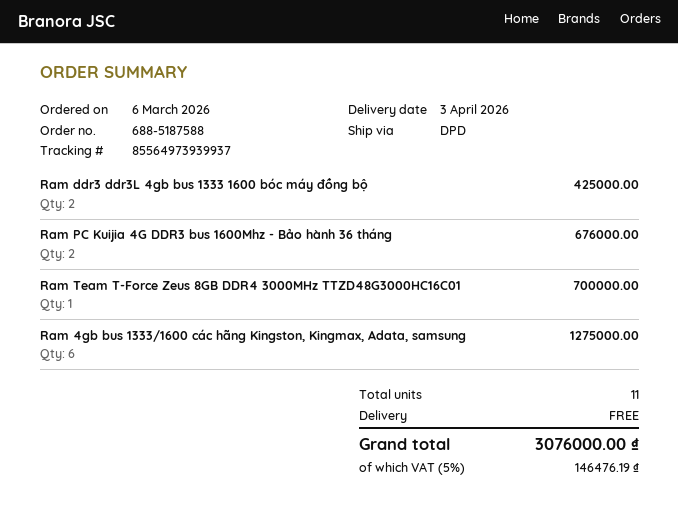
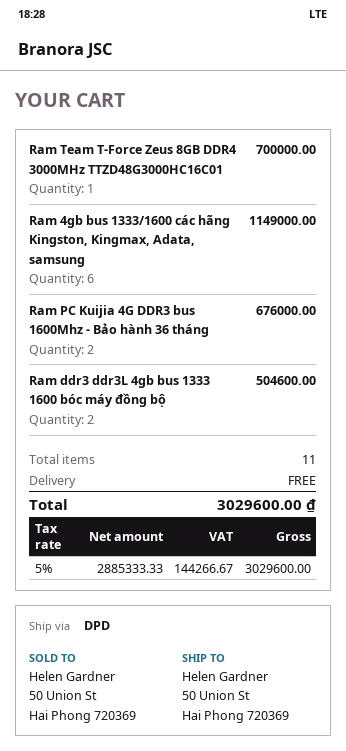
Ram ddr3 ddr3L 4gb bus 1333 1600 bóc máy đồng bộ: 2 for 425000.00 -> 2 for 504600.00
Ram 4gb bus 1333/1600 các hãng Kingston, Kingmax, Adata, samsung: 6 for 1275000.00 -> 6 for 1149000.00
tax: 5% = 146476.19 -> 5% = 144266.67
total: 3076000.00 -> 3029600.00

